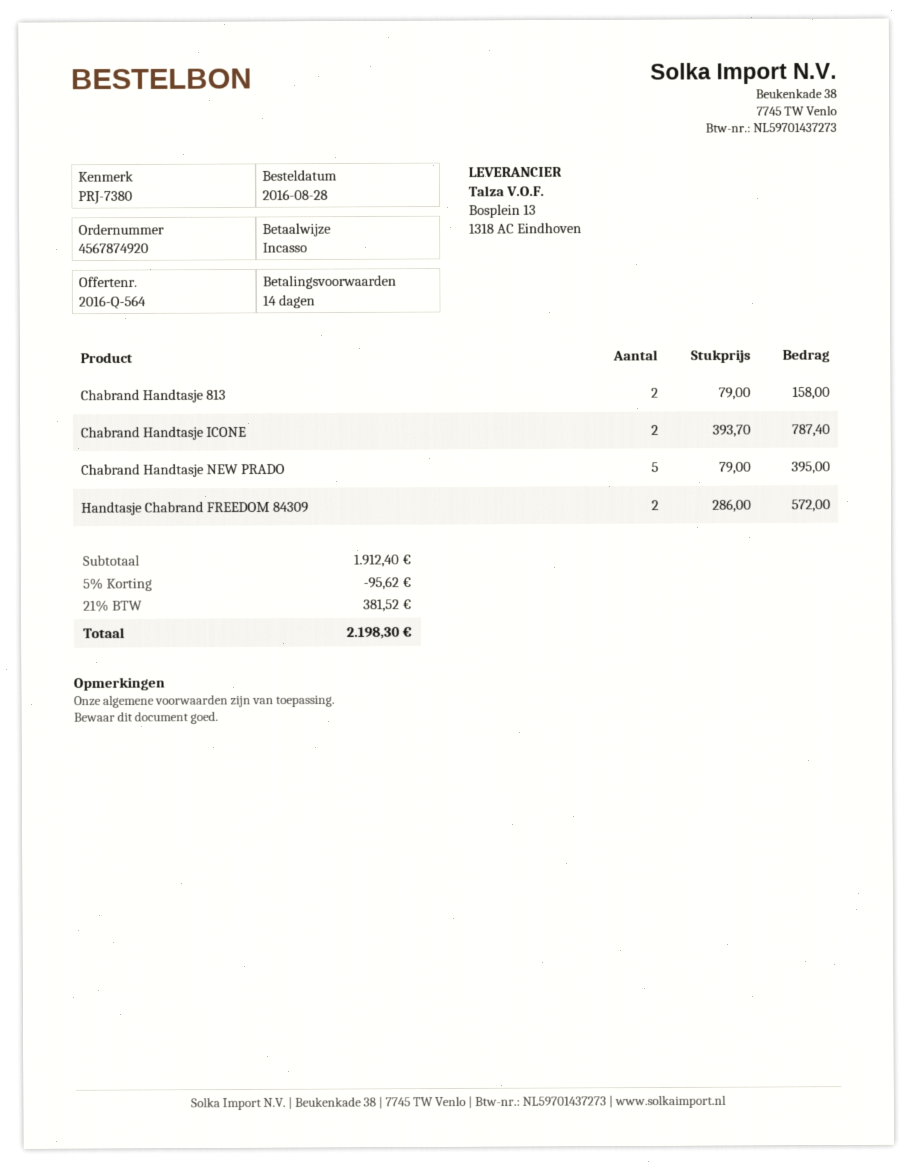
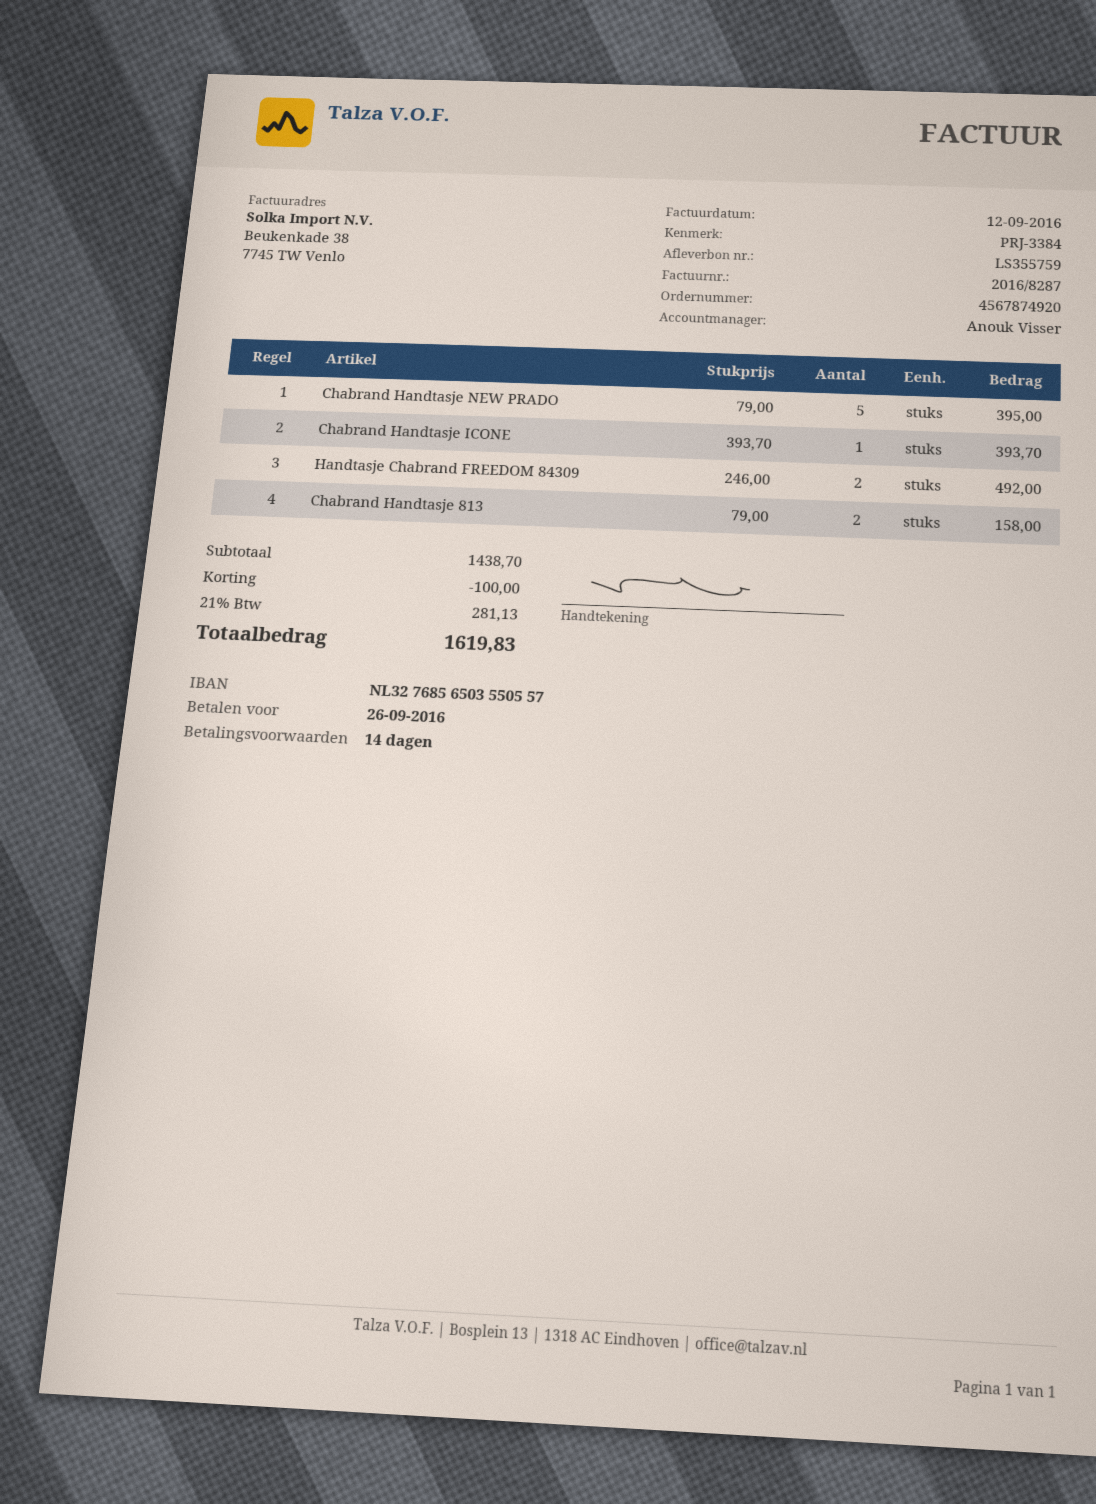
reference: PRJ-7380 -> PRJ-3384
Chabrand Handtasje ICONE: 2 x 393.70 = 787.40 -> 1 x 393.70 = 393.70
Handtasje Chabrand FREEDOM 84309: 2 x 286.00 = 572.00 -> 2 x 246.00 = 492.00
subtotal: 1912.40 -> 1438.70
discount: 95.62 -> 100.00
tax: 21% = 381.52 -> 21% = 281.13
total: 2198.30 -> 1619.83

